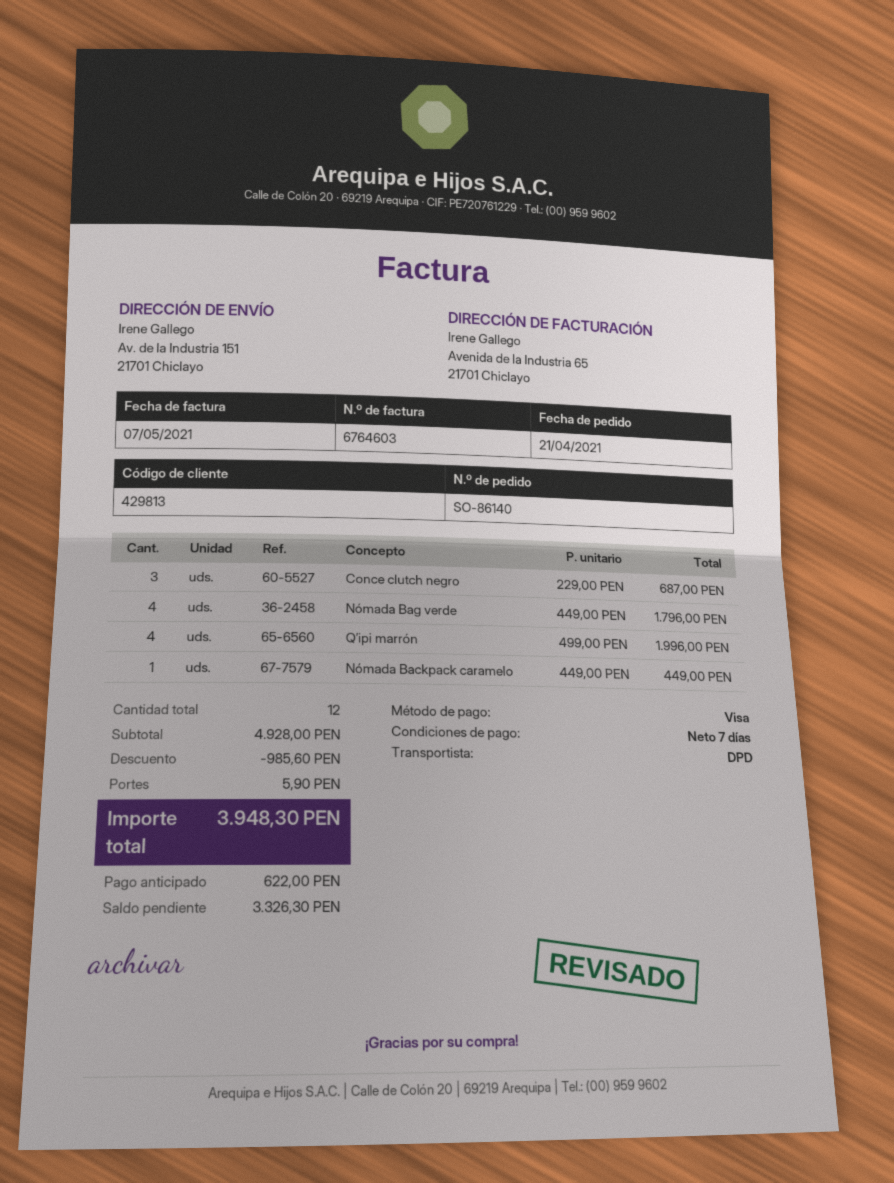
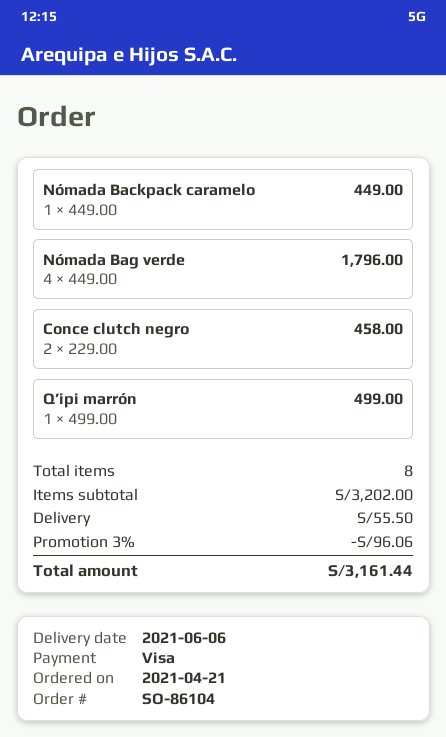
order number: SO-86140 -> SO-86104
Conce clutch negro: 3 x 229.00 = 687.00 -> 2 x 229.00 = 458.00
Q’ipi marrón: 4 x 499.00 = 1996.00 -> 1 x 499.00 = 499.00
total quantity: 12 -> 8
subtotal: 4928.00 -> 3202.00
discount: 985.60 -> 96.06
shipping: 5.90 -> 55.50
total: 3948.30 -> 3161.44

